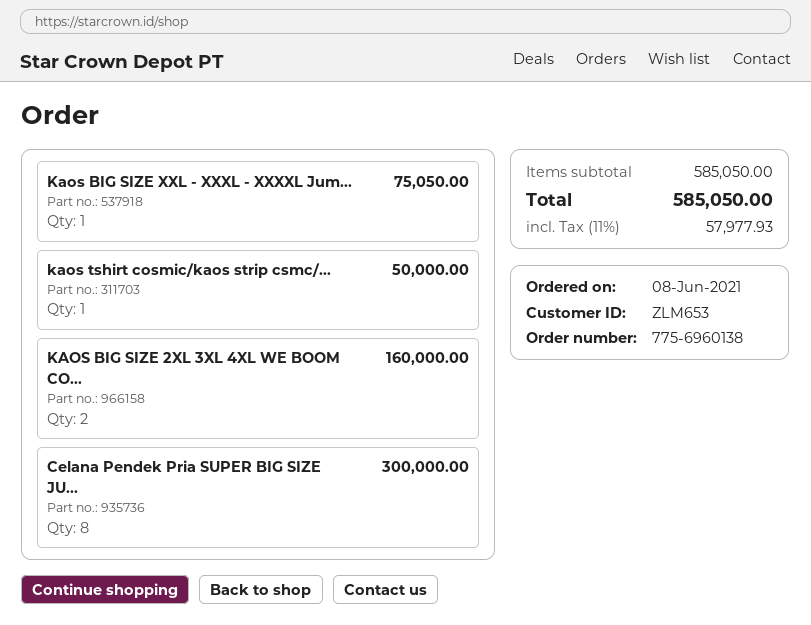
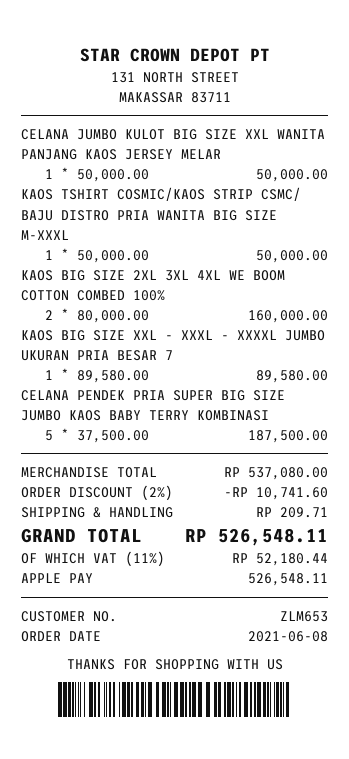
Kaos BIG SIZE XXL - XXXL - XXXXL Jum...: 1 for 75050.00 -> 1 for 89580.00
Celana Pendek Pria SUPER BIG SIZE JU...: 8 for 300000.00 -> 5 for 187500.00
CELANA JUMBO KULOT BIG SIZE XXL WANITA PANJANG KAOS JERSEY MELAR: none -> 1 for 50000.00
subtotal: 585050.00 -> 537080.00
discount: none -> 2% = 10741.60
shipping: none -> 209.71
tax: 11% = 57977.93 -> 11% = 52180.44
total: 585050.00 -> 526548.11

